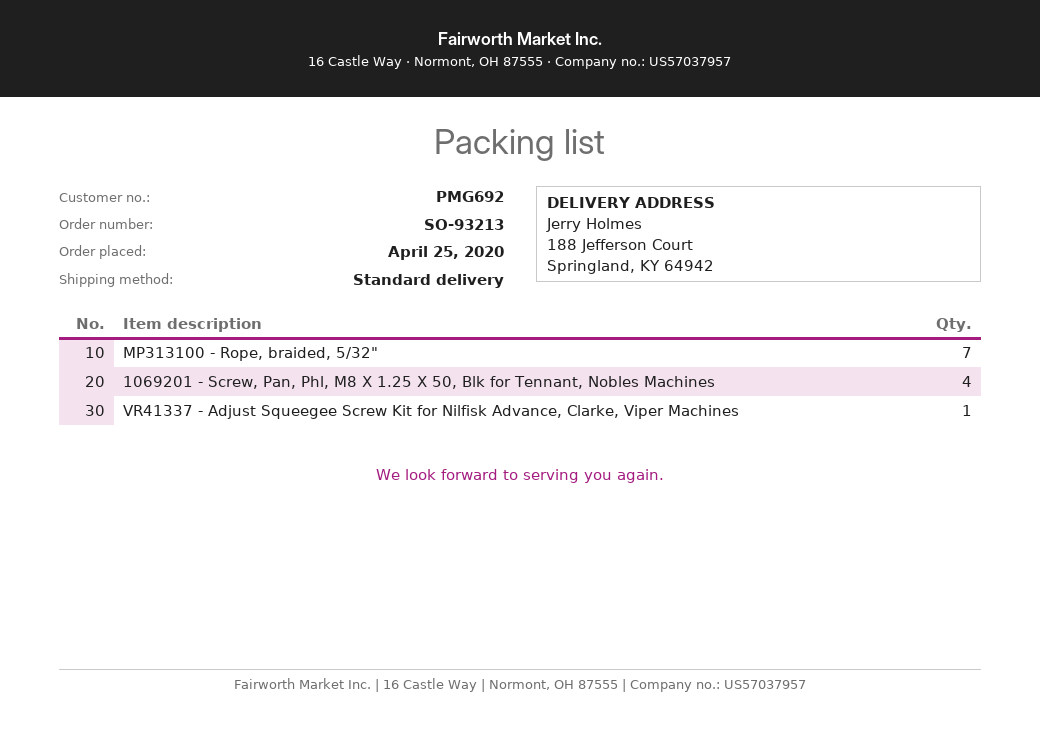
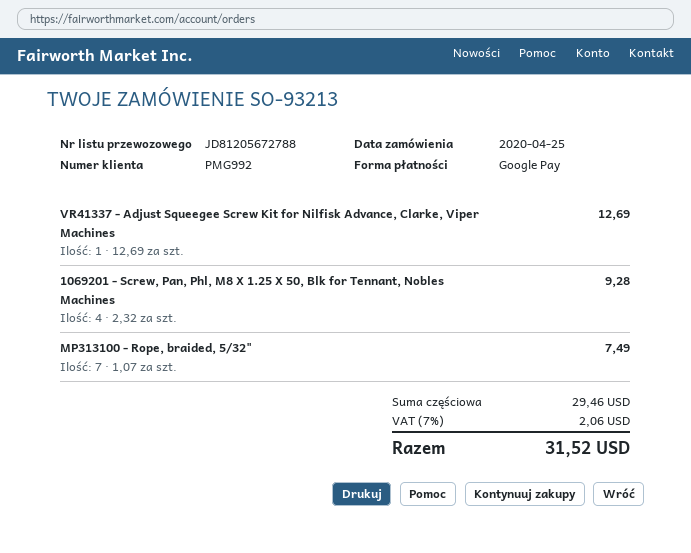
customer number: PMG692 -> PMG992

